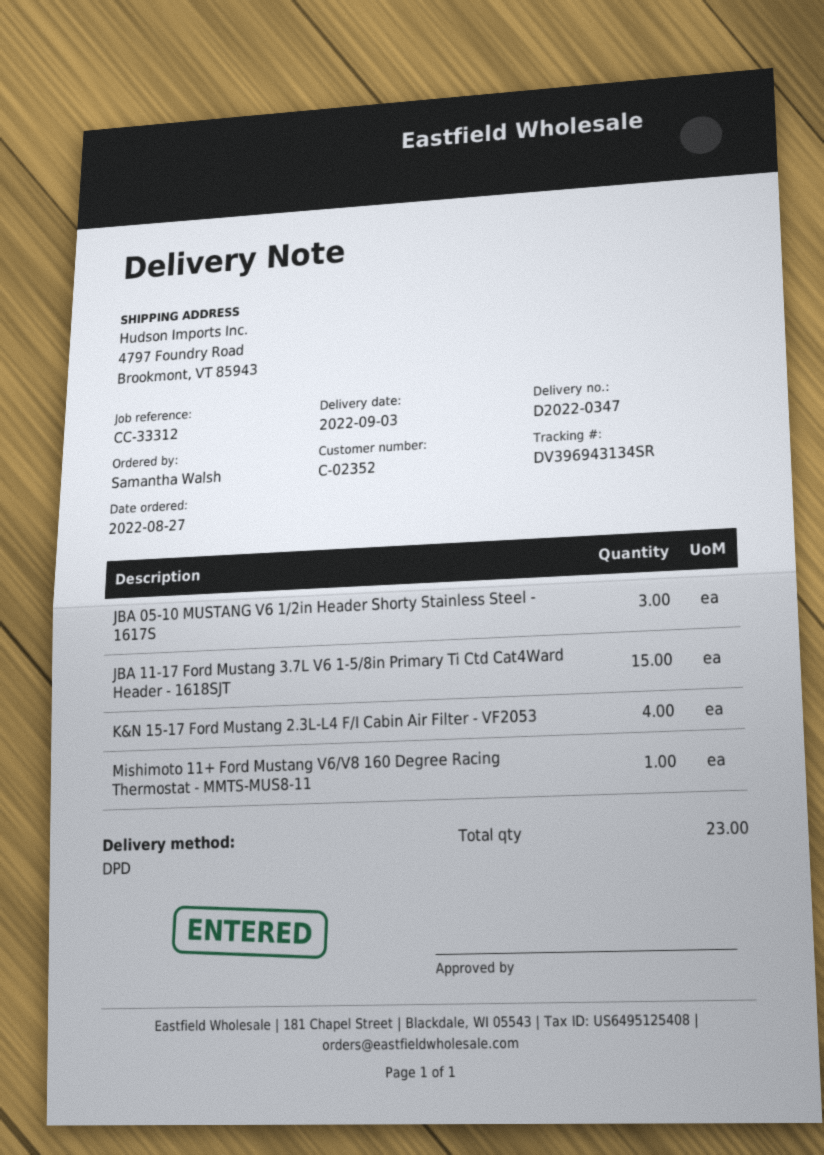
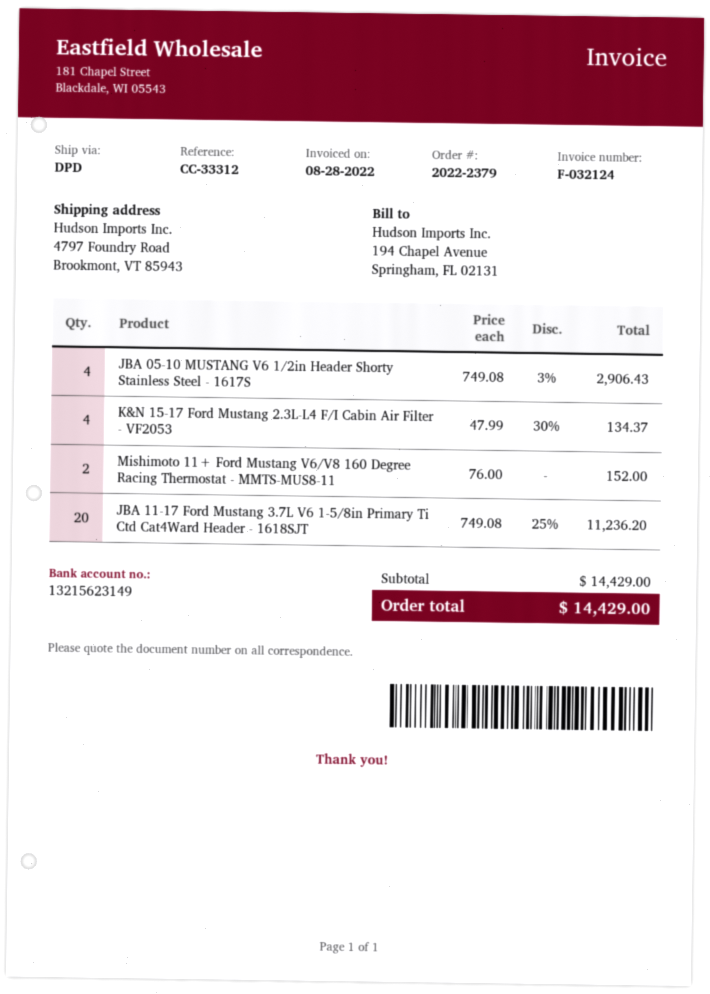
JBA 05-10 MUSTANG V6 1/2in Header Shorty Stainless Steel - 1617S: 3 -> 4
JBA 11-17 Ford Mustang 3.7L V6 1-5/8in Primary Ti Ctd Cat4Ward Header - 1618SJT: 15 -> 20
Mishimoto 11+ Ford Mustang V6/V8 160 Degree Racing Thermostat - MMTS-MUS8-11: 1 -> 2

